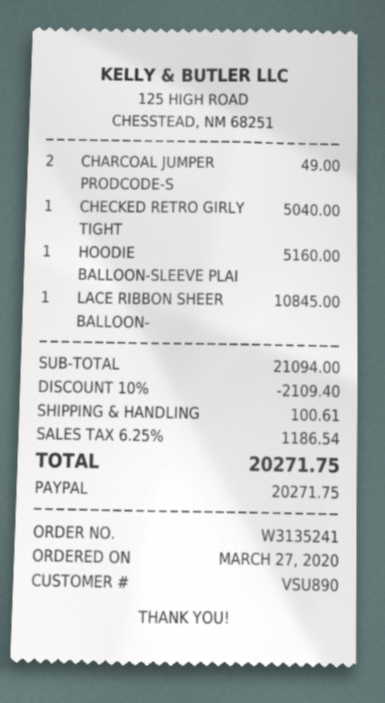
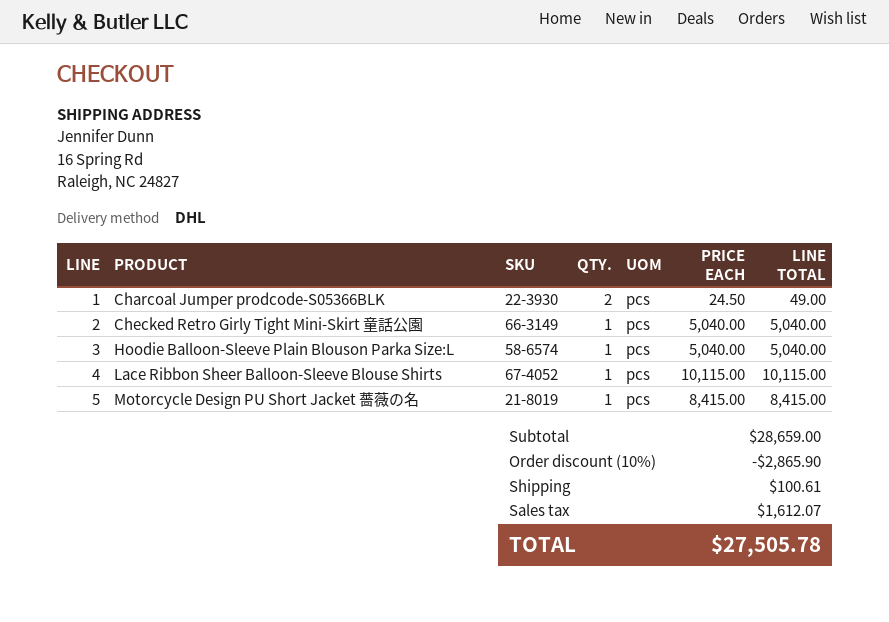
HOODIE BALLOON-SLEEVE PLAI: 1 for 5160.00 -> 1 for 5040.00
LACE RIBBON SHEER BALLOON-: 1 for 10845.00 -> 1 for 10115.00
Motorcycle Design PU Short Jacket 薔薇の名: none -> 1 for 8415.00
subtotal: 21094.00 -> 28659.00
discount: 10% = 2109.40 -> 10% = 2865.90
tax: 1186.54 -> 1612.07
total: 20271.75 -> 27505.78

